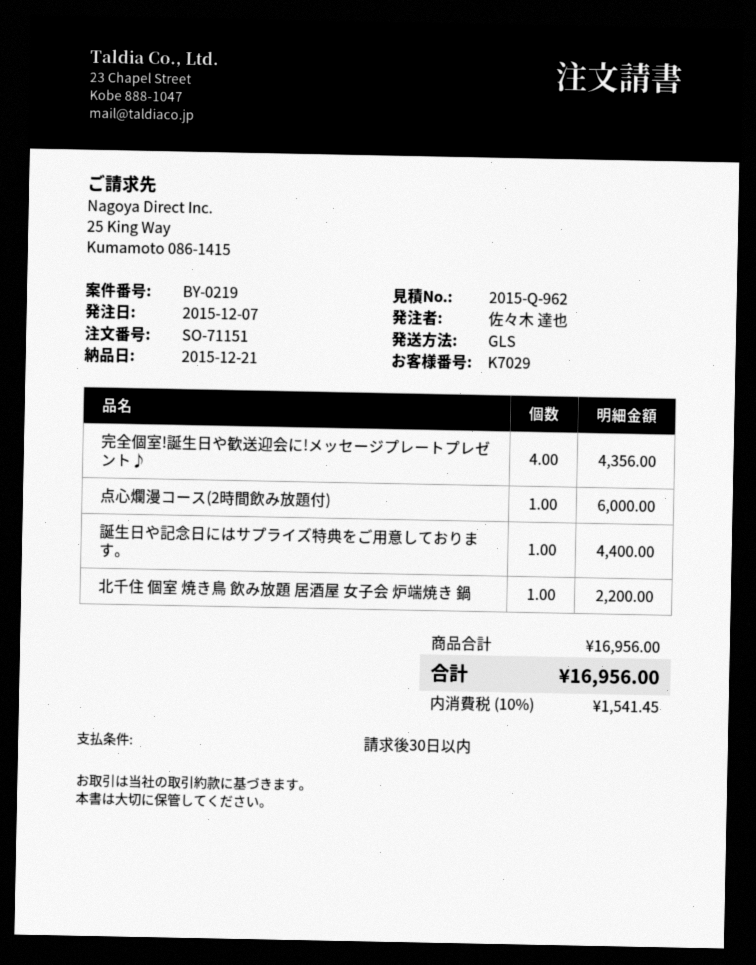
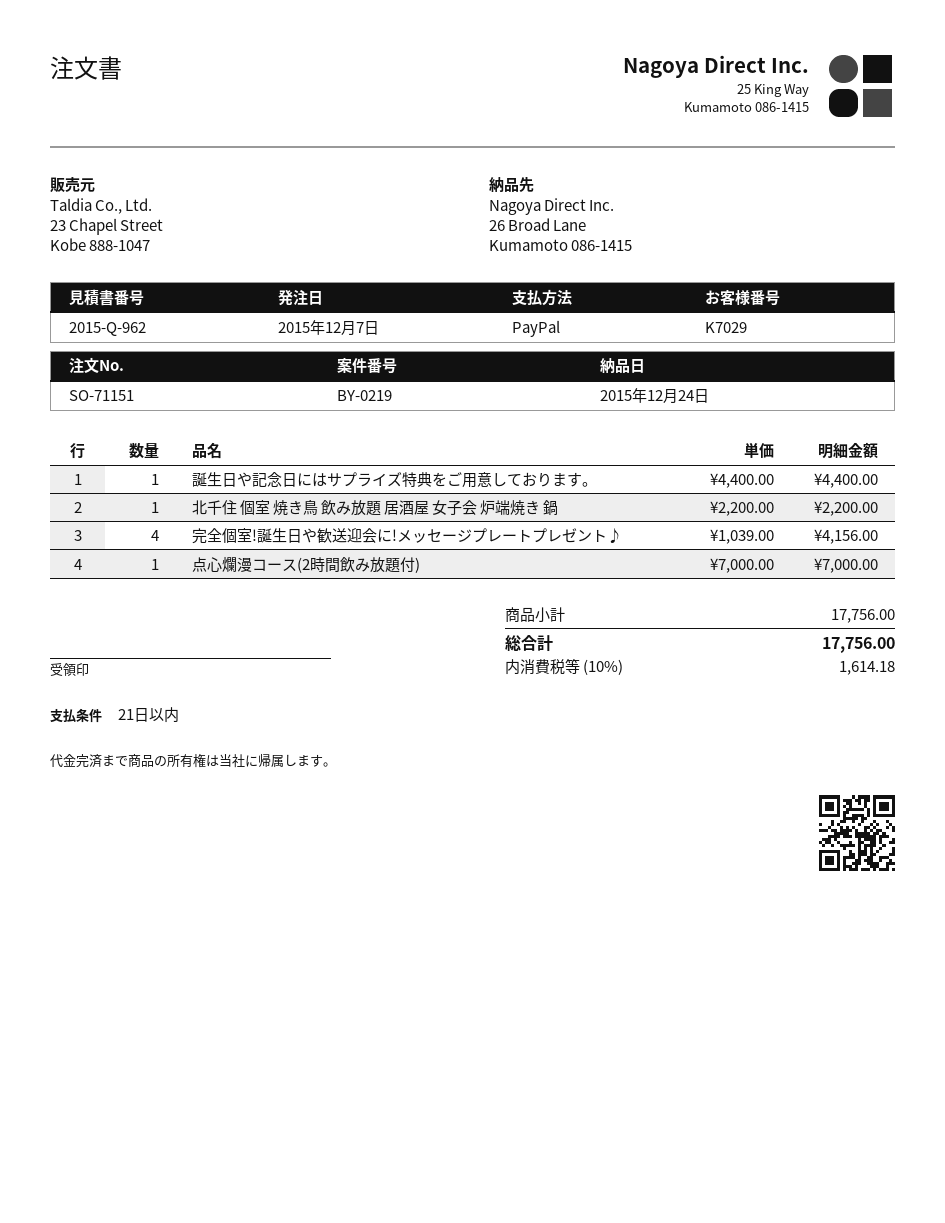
delivery date: 2015-12-21 -> 2015-12-24
payment terms: 30 days -> 21 days
完全個室!誕生日や歓送迎会に!メッセージプレートプレゼント♪: 4 for 4356.00 -> 4 for 4156.00
点心爛漫コース(2時間飲み放題付): 1 for 6000.00 -> 1 for 7000.00
subtotal: 16956.00 -> 17756.00
tax: 10% = 1541.45 -> 10% = 1614.18
total: 16956.00 -> 17756.00

